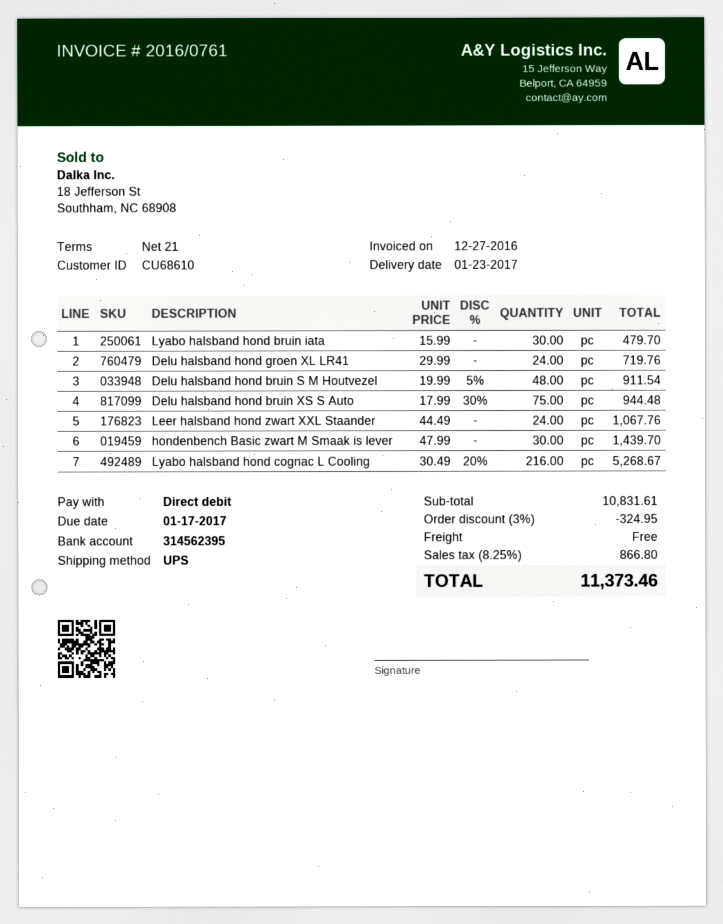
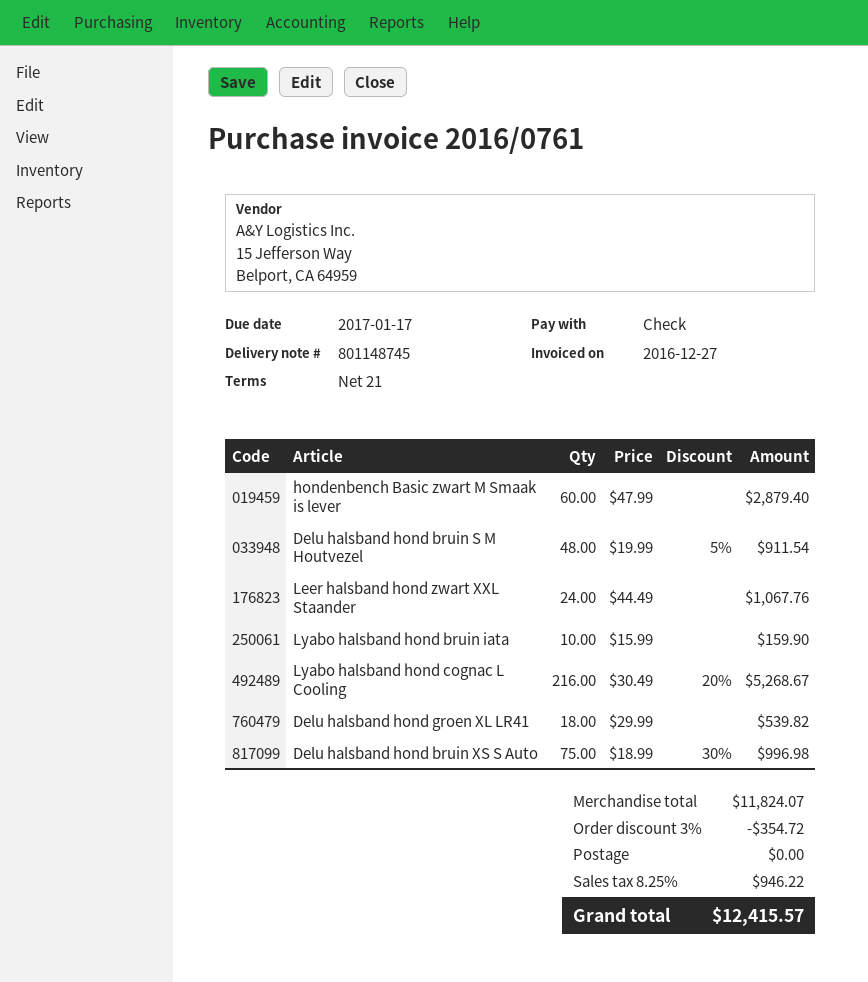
payment method: direct debit -> cheque
Lyabo halsband hond bruin iata: 30 x 15.99 = 479.70 -> 10 x 15.99 = 159.90
Delu halsband hond groen XL LR41: 24 x 29.99 = 719.76 -> 18 x 29.99 = 539.82
Delu halsband hond bruin XS S Auto: 75 x 17.99 - 30% = 944.48 -> 75 x 18.99 - 30% = 996.98
hondenbench Basic zwart M Smaak is lever: 30 x 47.99 = 1439.70 -> 60 x 47.99 = 2879.40
subtotal: 10831.61 -> 11824.07
discount: 3% = 324.95 -> 3% = 354.72
tax: 8.25% = 866.80 -> 8.25% = 946.22
total: 11373.46 -> 12415.57

